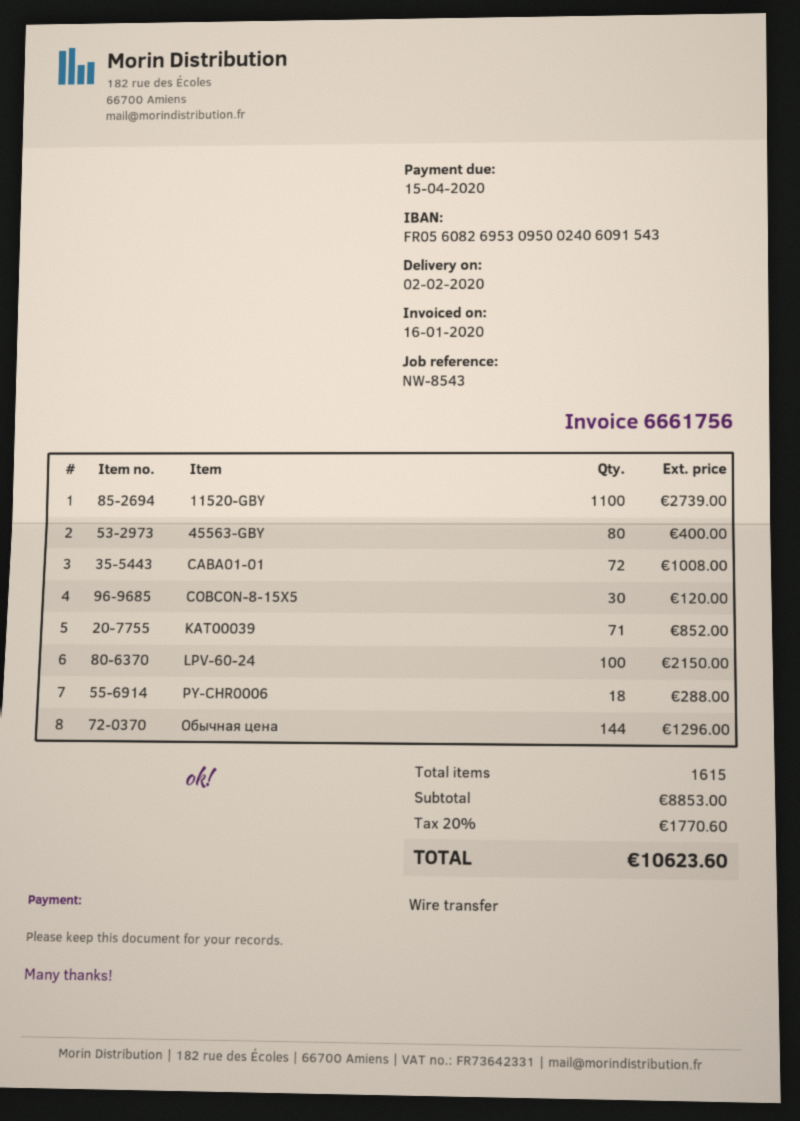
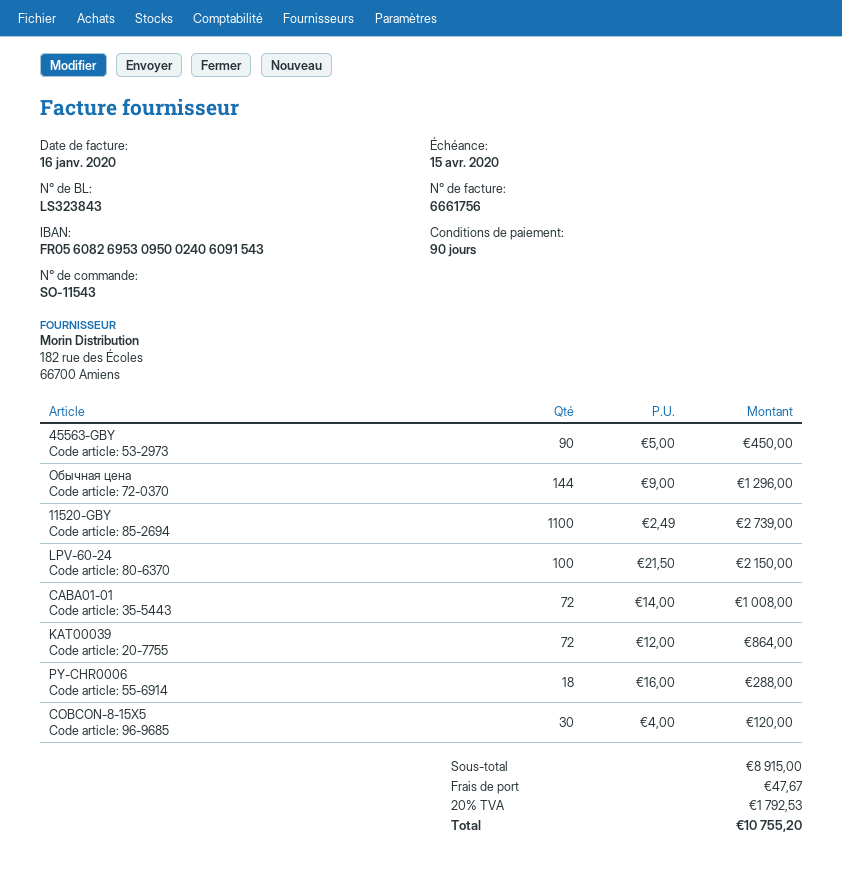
45563-GBY: 80 for 400.00 -> 90 for 450.00
KAT00039: 71 for 852.00 -> 72 for 864.00
subtotal: 8853.00 -> 8915.00
shipping: none -> 47.67
tax: 20% = 1770.60 -> 20% = 1792.53
total: 10623.60 -> 10755.20

